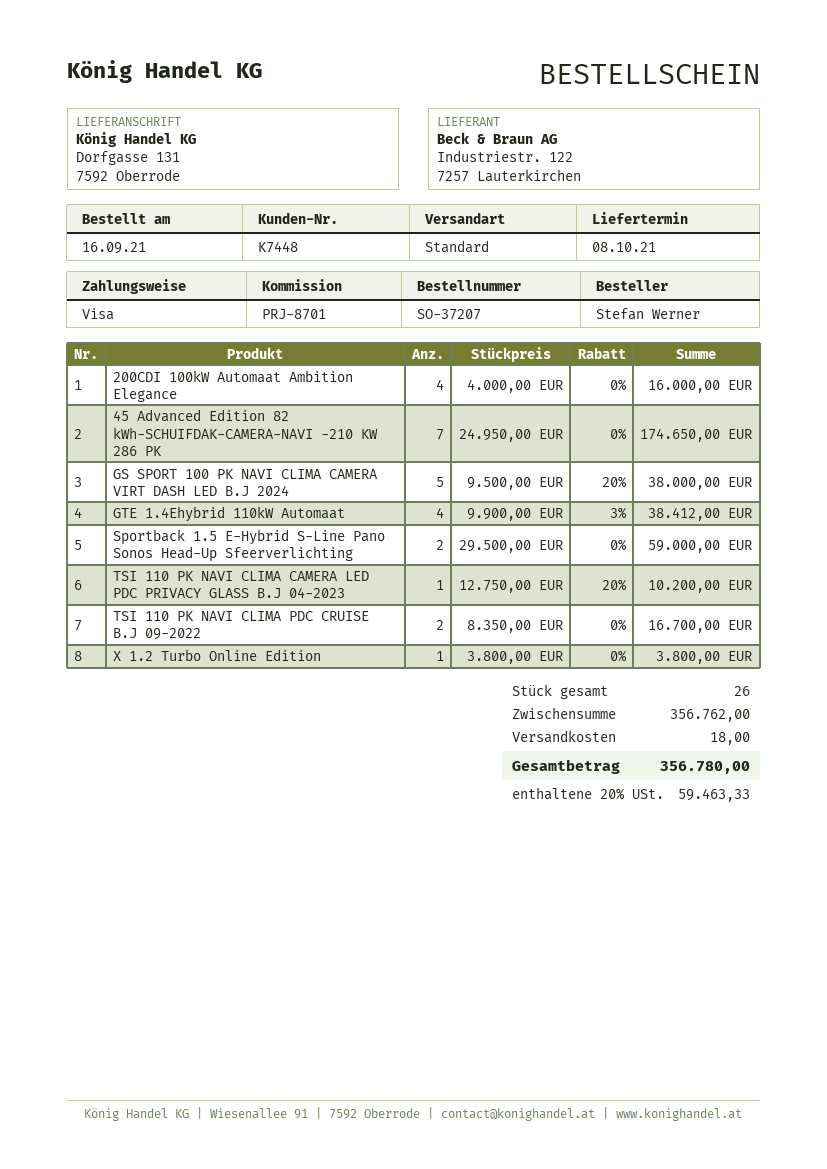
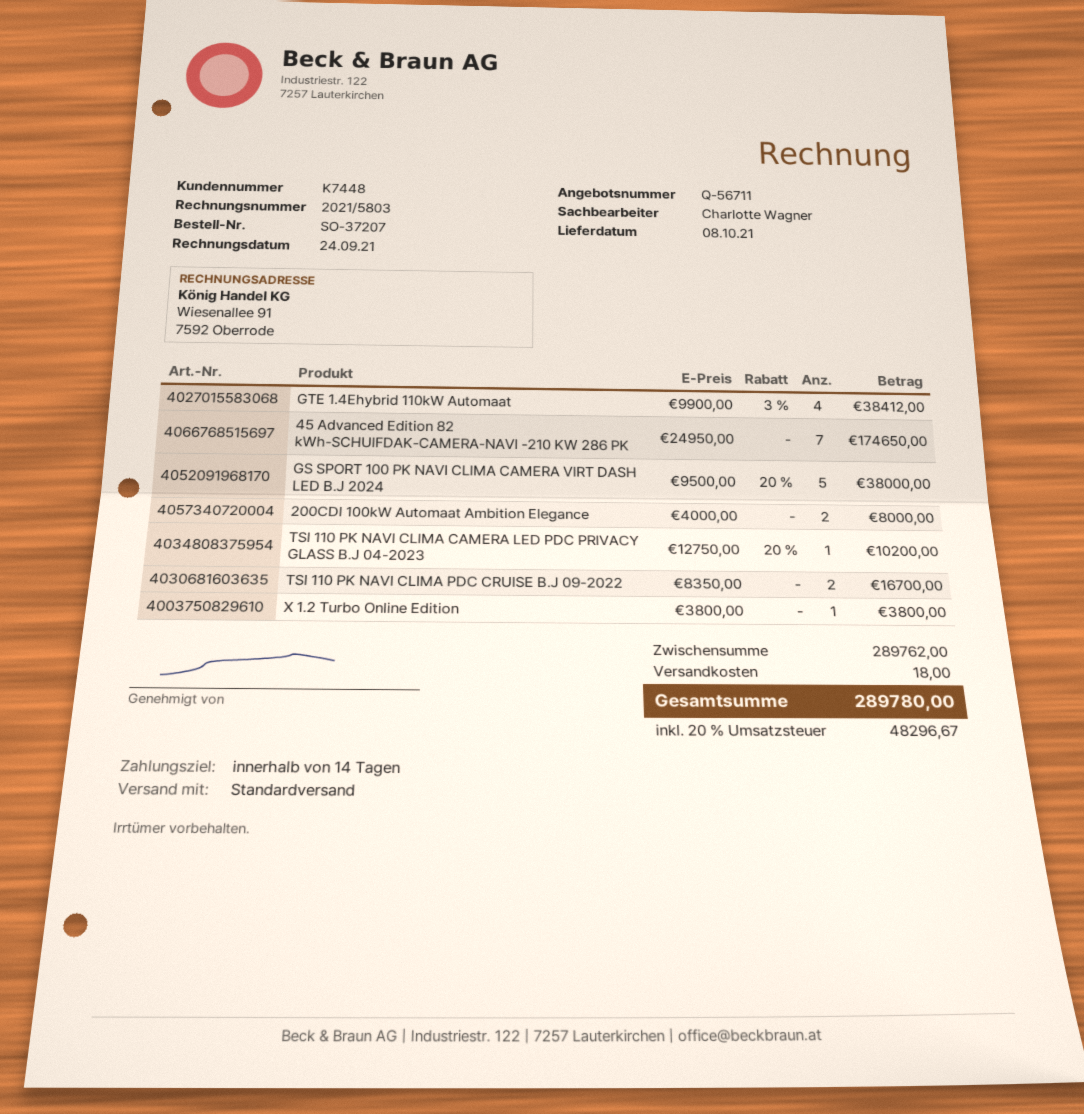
200CDI 100kW Automaat Ambition Elegance: 4 x 4000.00 = 16000.00 -> 2 x 4000.00 = 8000.00
Sportback 1.5 E-Hybrid S-Line Pano Sonos Head-Up Sfeerverlichting: 2 x 29500.00 = 59000.00 -> none
subtotal: 356762.00 -> 289762.00
tax: 20% = 59463.33 -> 20% = 48296.67
total: 356780.00 -> 289780.00

